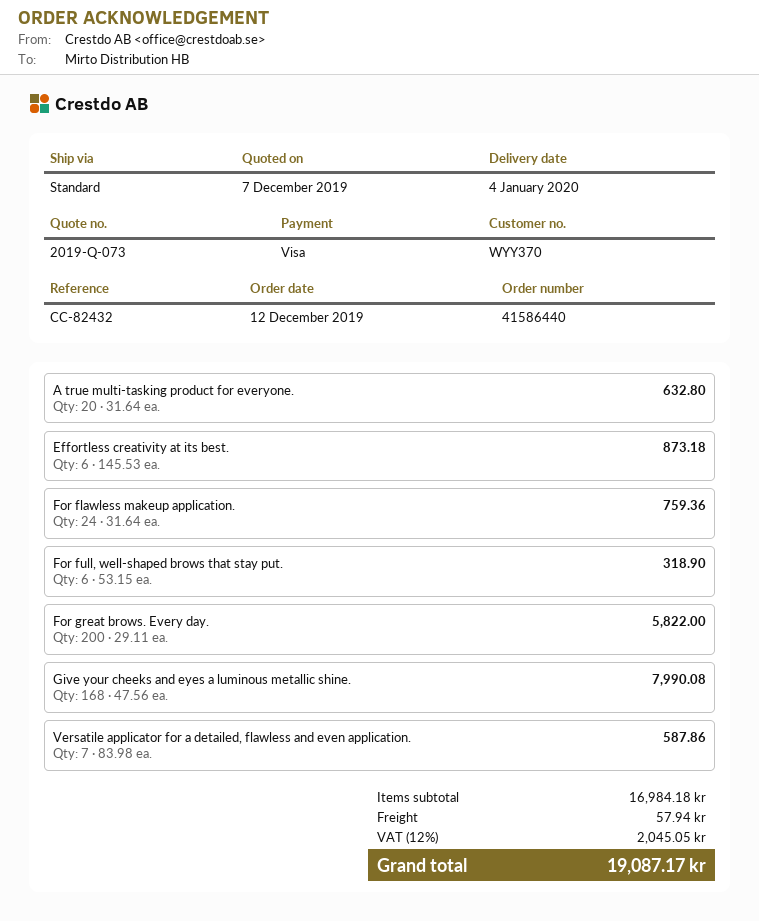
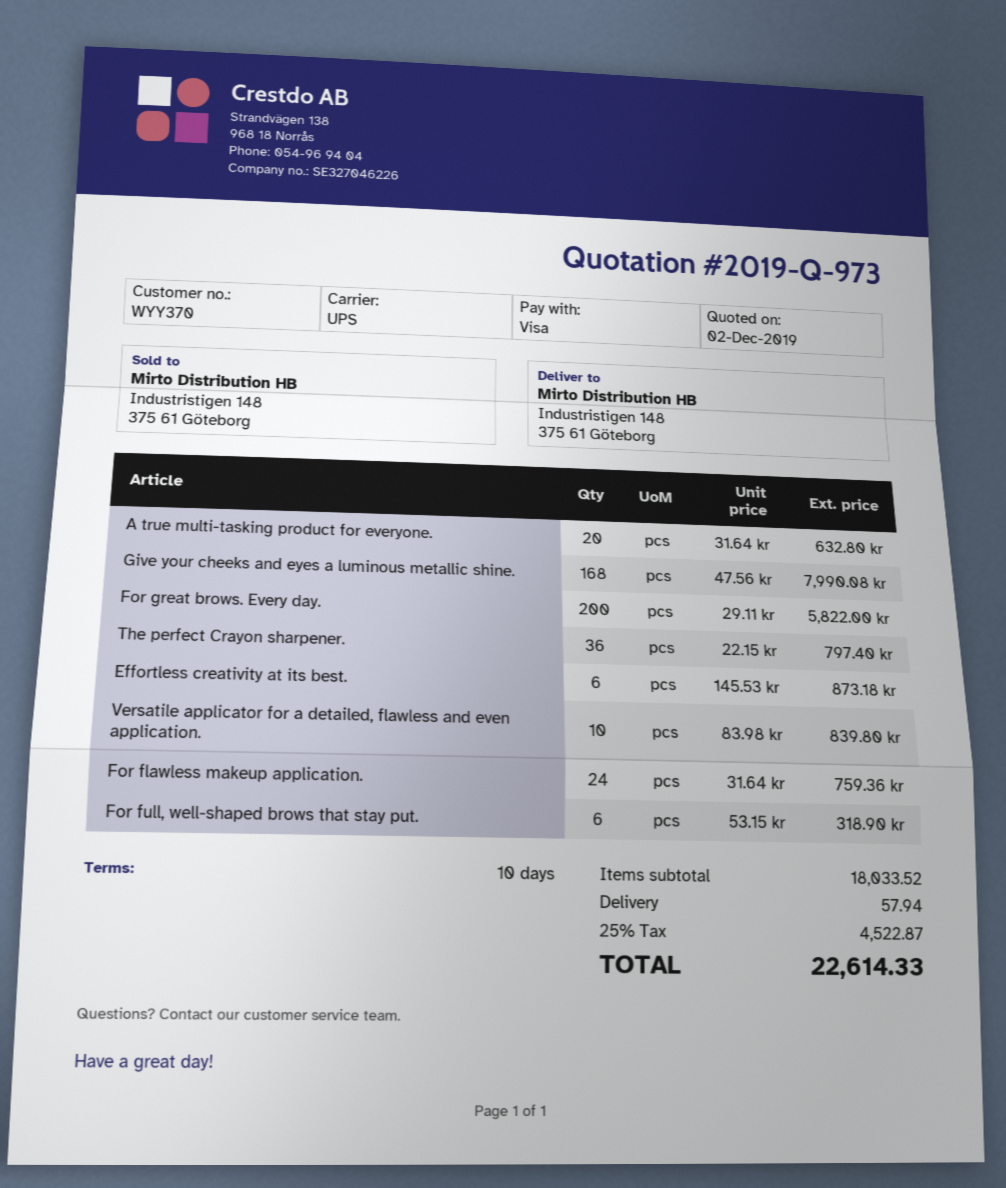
quote number: 2019-Q-073 -> 2019-Q-973
quote date: 2019-12-07 -> 2019-12-02
shipping method: standard -> UPS
Versatile applicator for a detailed, flawless and even application.: 7 x 83.98 = 587.86 -> 10 x 83.98 = 839.80
The perfect Crayon sharpener.: none -> 36 x 22.15 = 797.40
subtotal: 16984.18 -> 18033.52
tax: 12% = 2045.05 -> 25% = 4522.87
total: 19087.17 -> 22614.33

